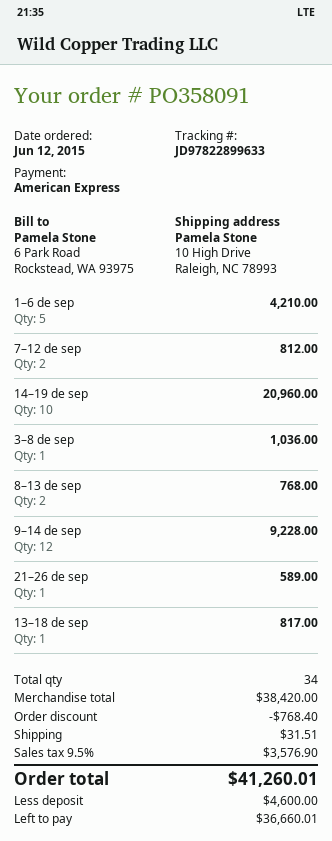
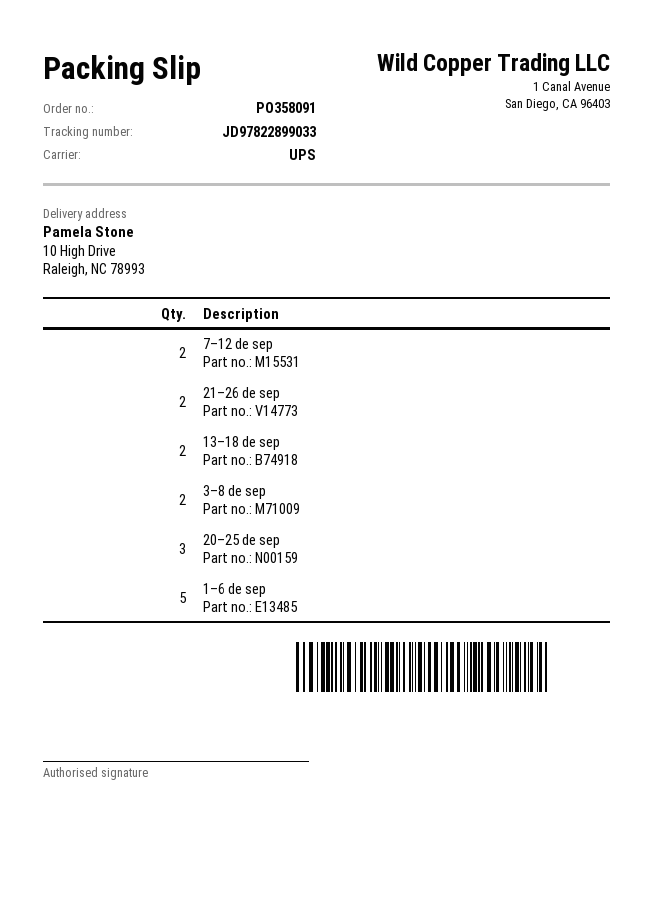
tracking number: JD97822899633 -> JD97822899033
14–19 de sep: 10 -> none
3–8 de sep: 1 -> 2
8–13 de sep: 2 -> none
9–14 de sep: 12 -> none
21–26 de sep: 1 -> 2
13–18 de sep: 1 -> 2
20–25 de sep: none -> 3

